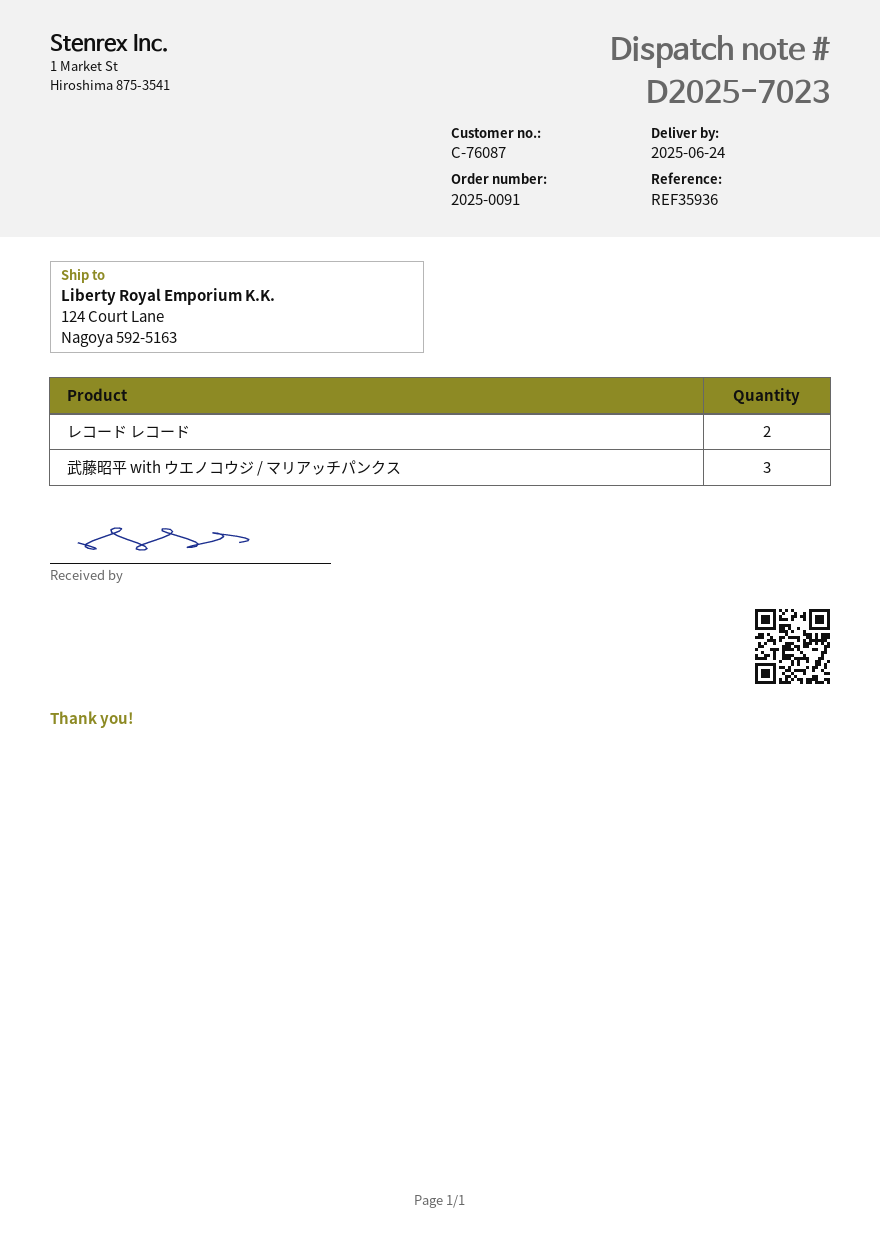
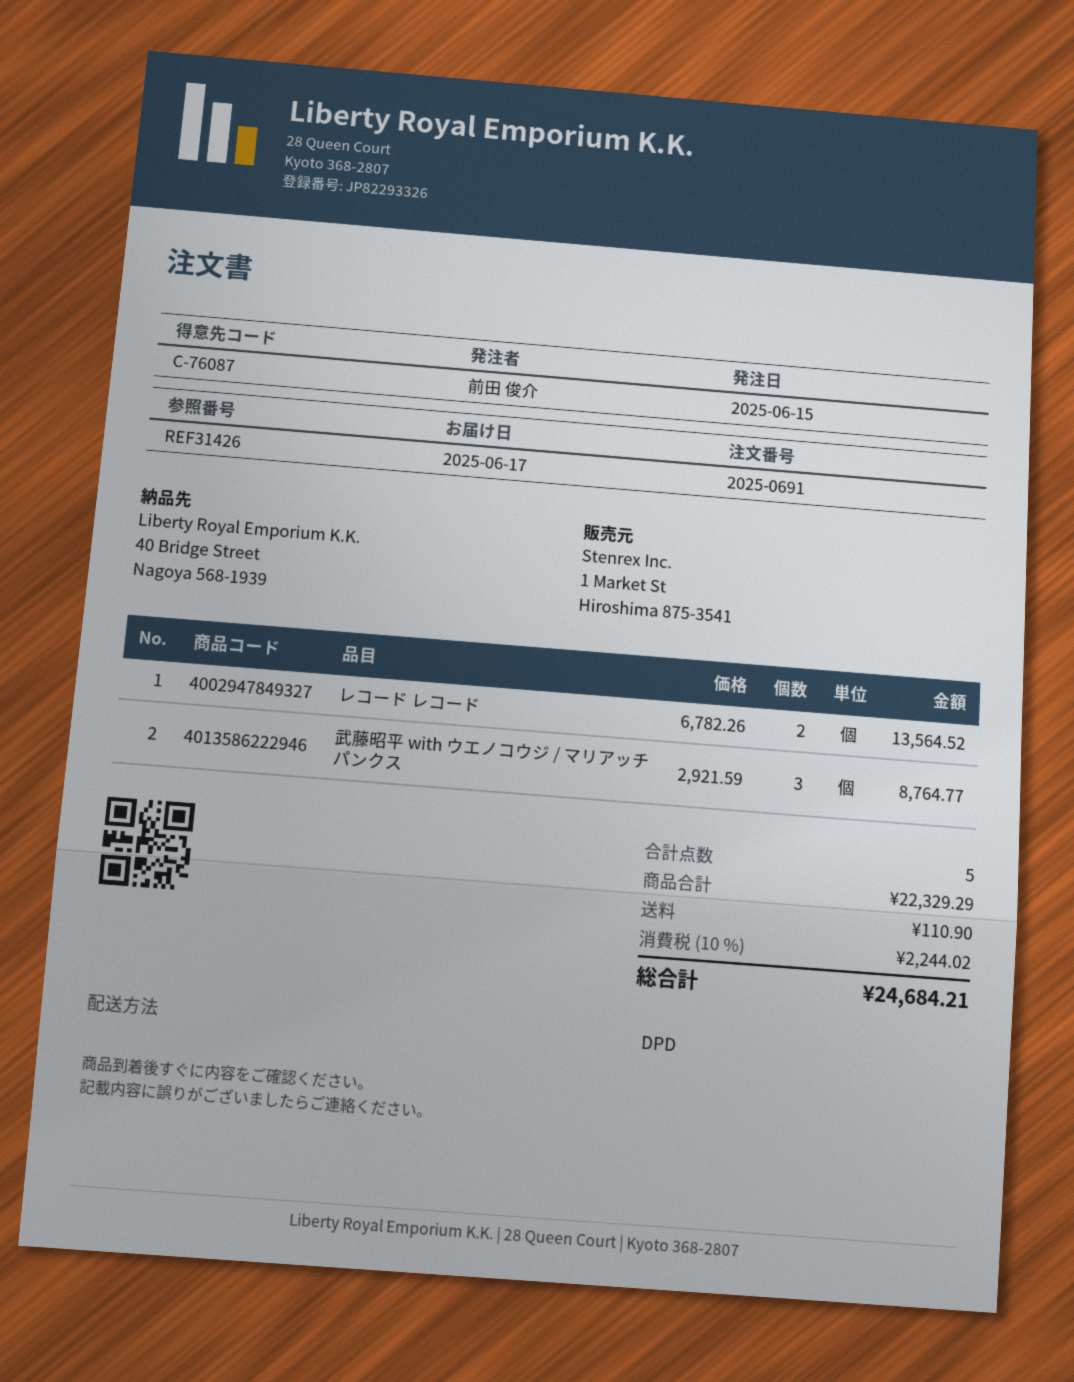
order number: 2025-0091 -> 2025-0691
delivery date: 2025-06-24 -> 2025-06-17
reference: REF35936 -> REF31426
ship to: 124 Court Lane, Nagoya 592-5163 -> 40 Bridge Street, Nagoya 568-1939

